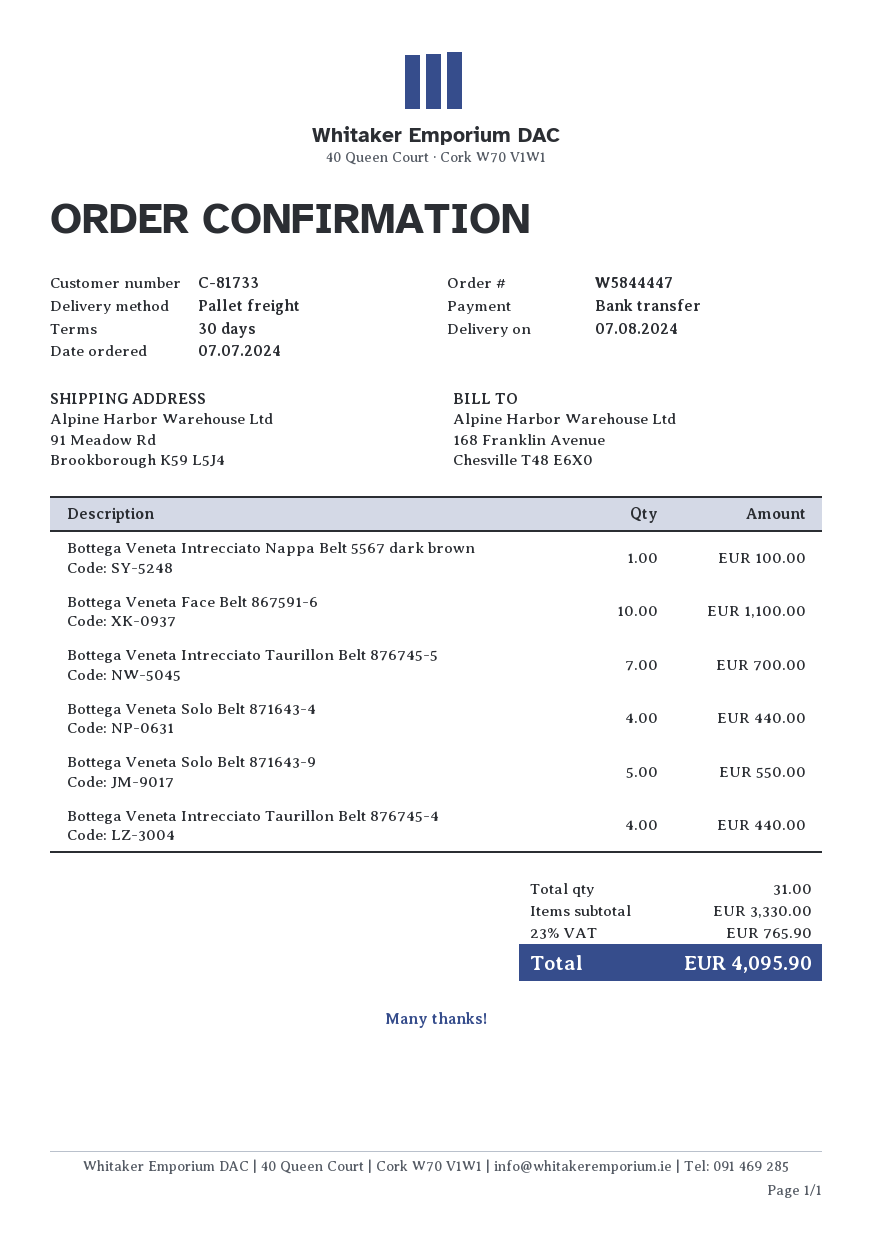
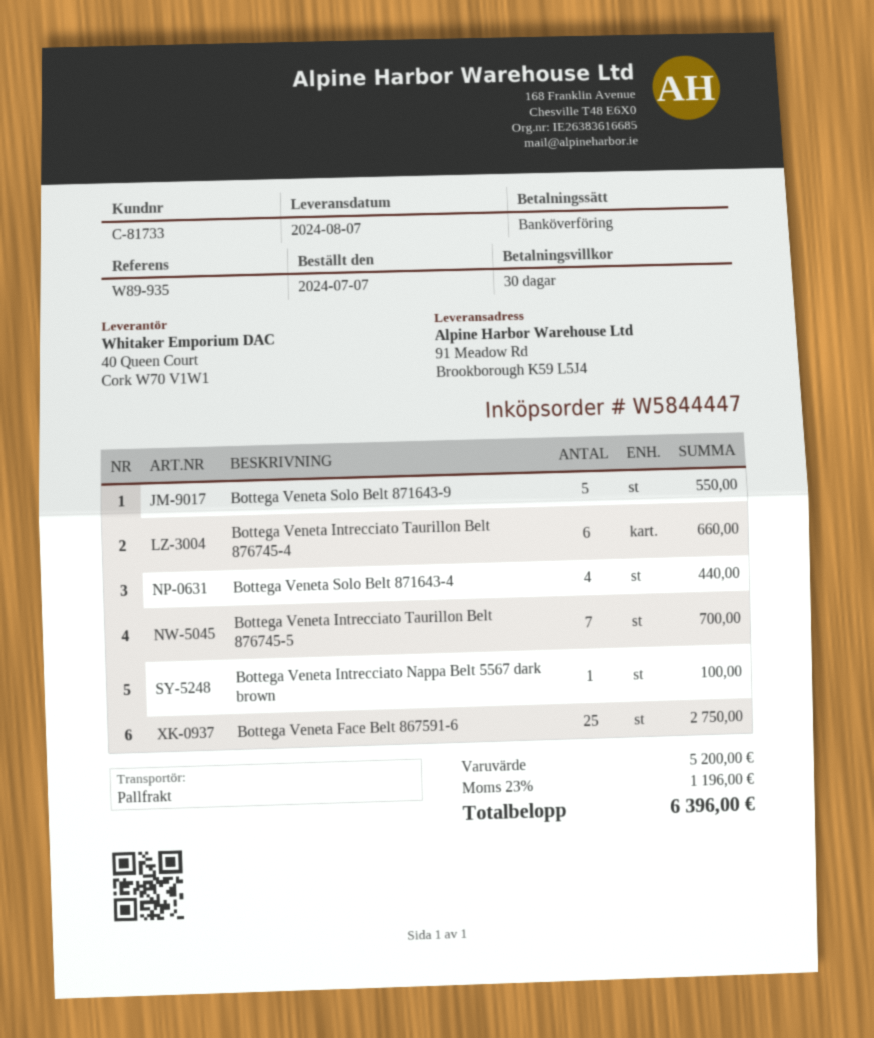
Bottega Veneta Face Belt 867591-6: 10 for 1100.00 -> 25 for 2750.00
Bottega Veneta Intrecciato Taurillon Belt 876745-4: 4 for 440.00 -> 6 for 660.00
subtotal: 3330.00 -> 5200.00
tax: 23% = 765.90 -> 23% = 1196.00
total: 4095.90 -> 6396.00

